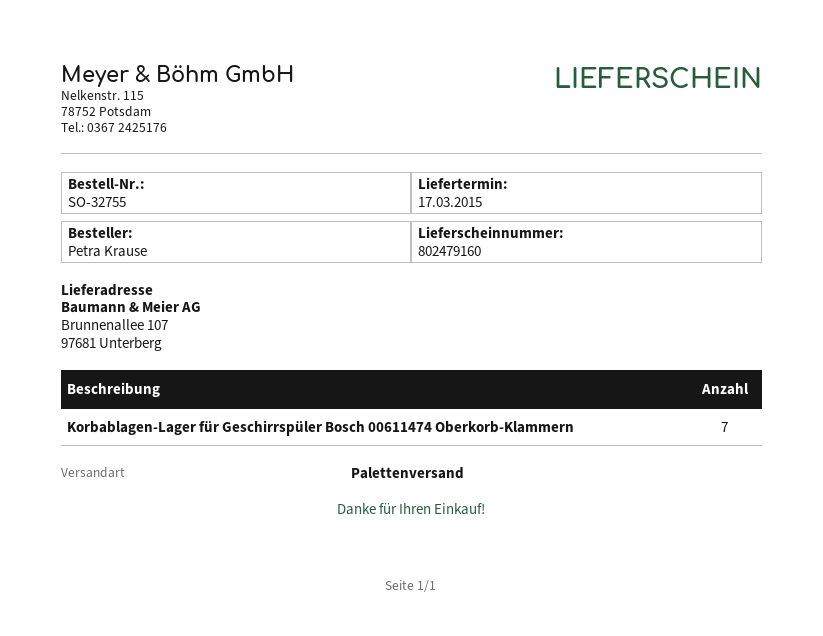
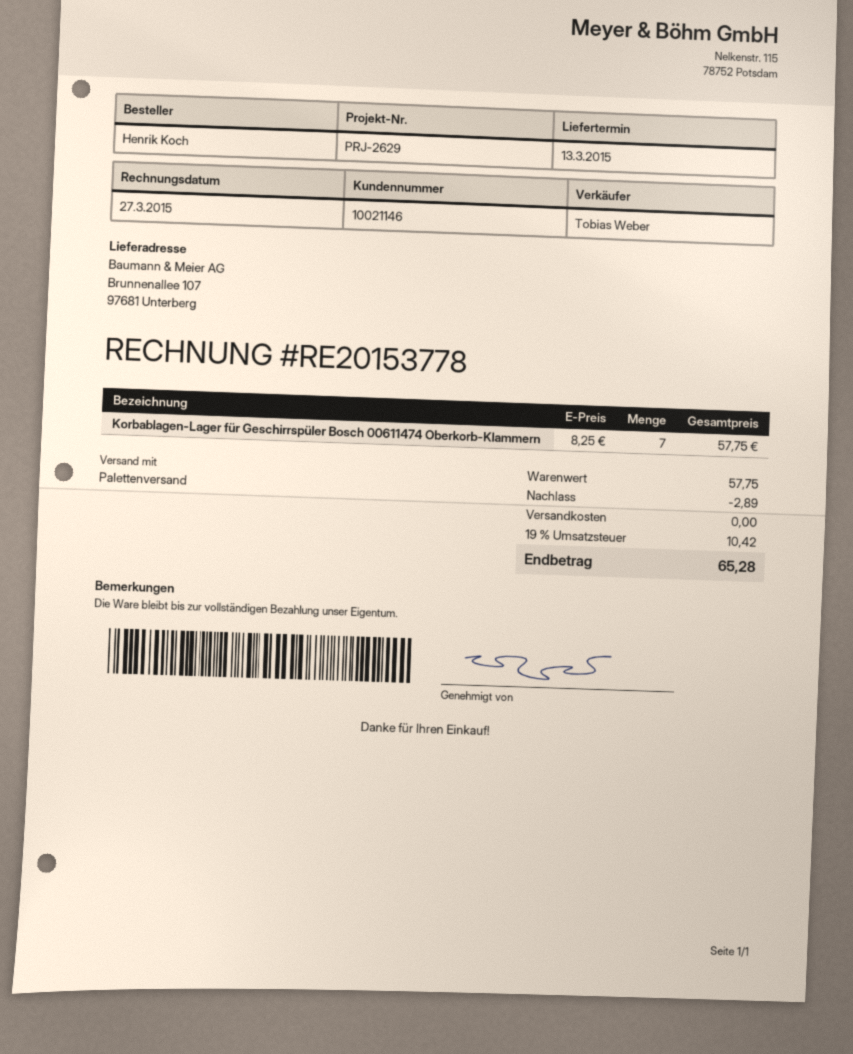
delivery date: 2015-03-17 -> 2015-03-13
ordered by: Petra Krause -> Henrik Koch

